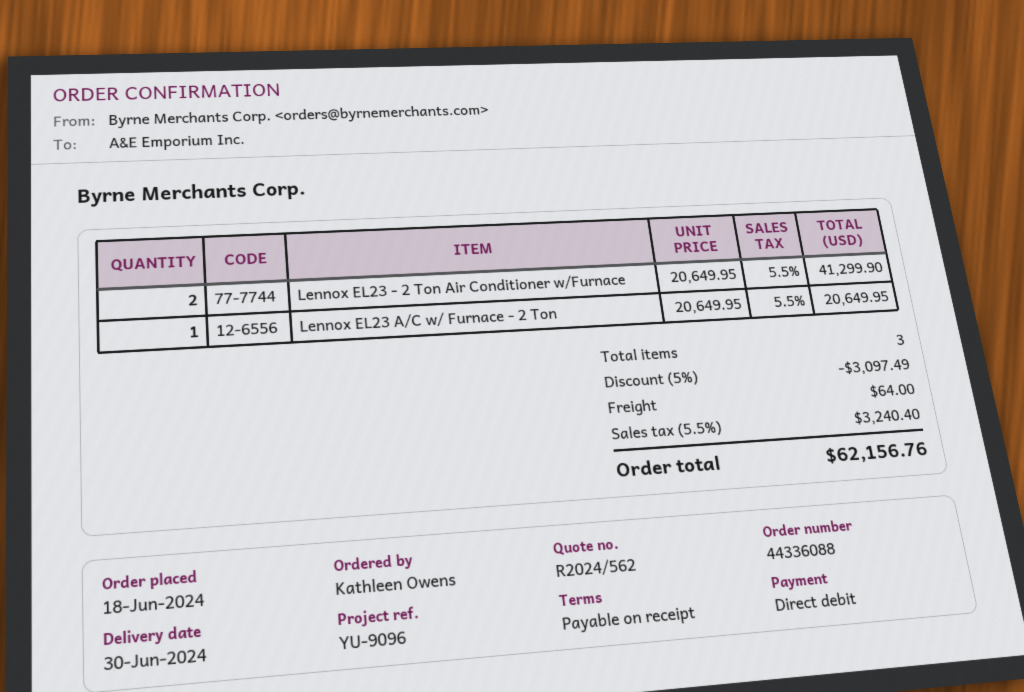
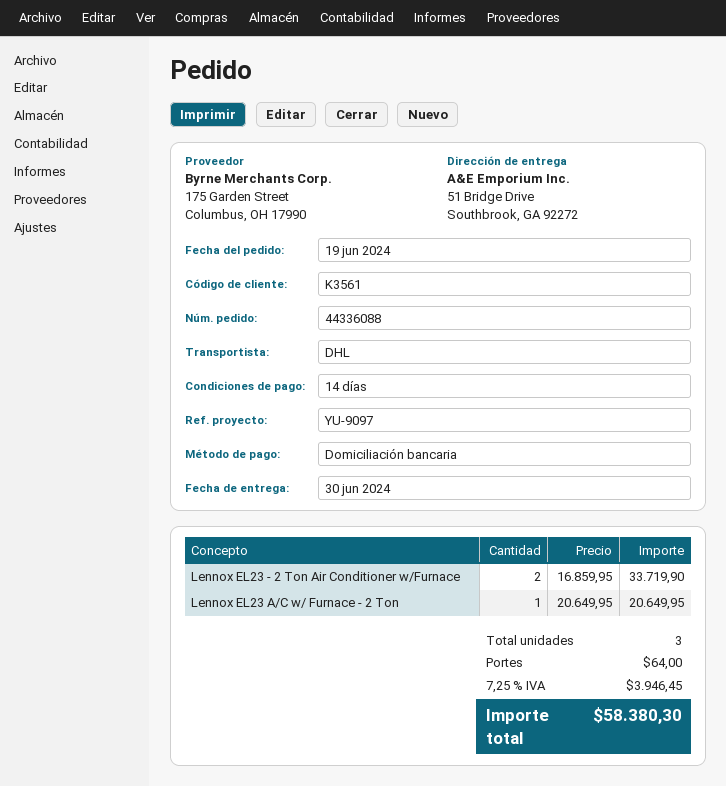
order date: 2024-06-18 -> 2024-06-19
payment terms: on receipt -> 14 days
reference: YU-9096 -> YU-9097
Lennox EL23 - 2 Ton Air Conditioner w/Furnace: 2 x 20649.95 = 41299.90 -> 2 x 16859.95 = 33719.90
discount: 5% = 3097.49 -> none
tax: 5.5% = 3240.40 -> 7.25% = 3946.45
total: 62156.76 -> 58380.30

